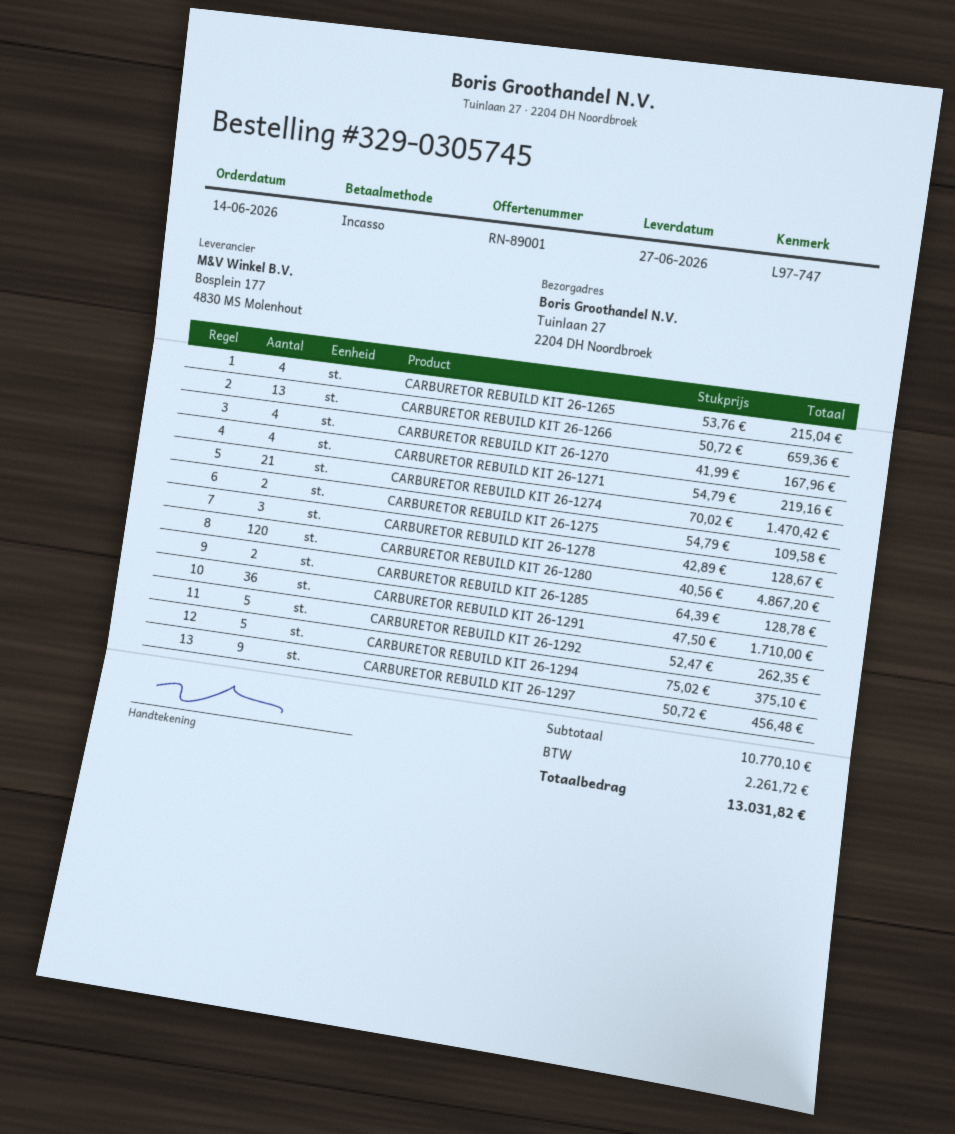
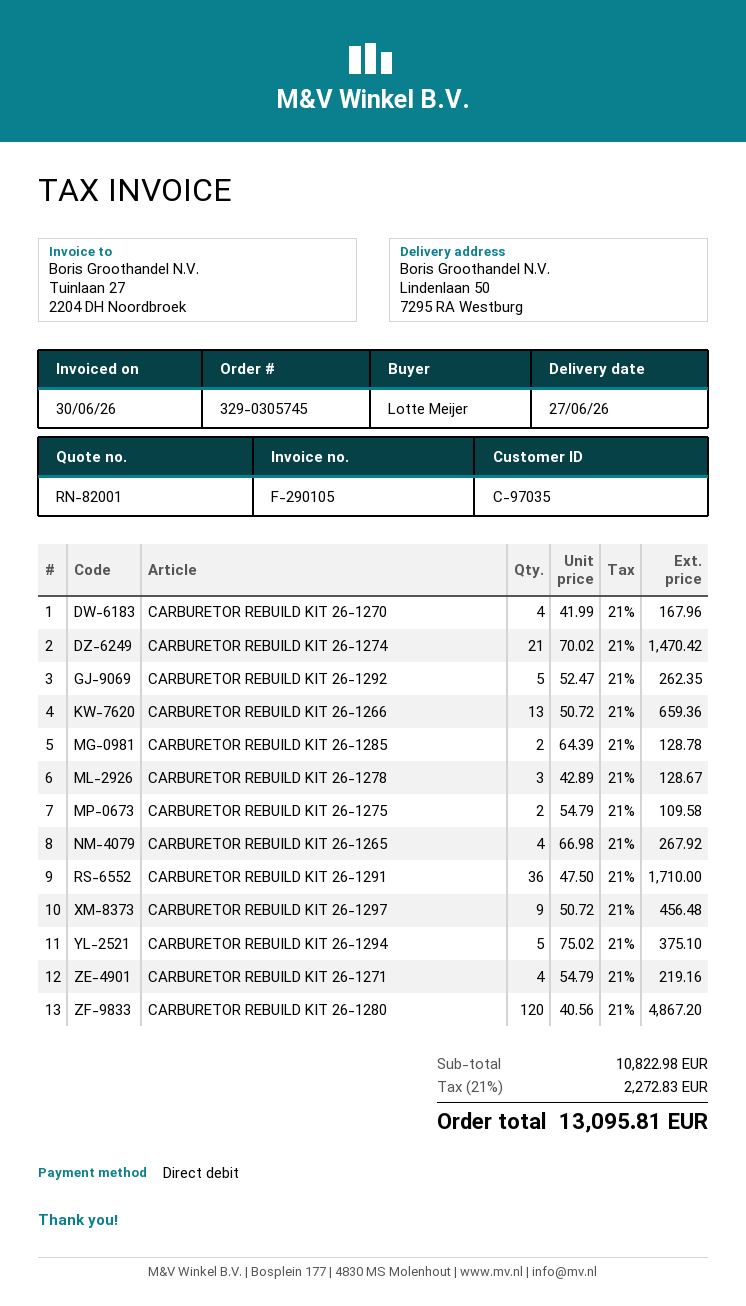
quote number: RN-89001 -> RN-82001
ship to: Tuinlaan 27, 2204 DH Noordbroek -> Lindenlaan 50, 7295 RA Westburg
CARBURETOR REBUILD KIT 26-1265: 4 x 53.76 = 215.04 -> 4 x 66.98 = 267.92
subtotal: 10770.10 -> 10822.98
tax: 2261.72 -> 2272.83
total: 13031.82 -> 13095.81

